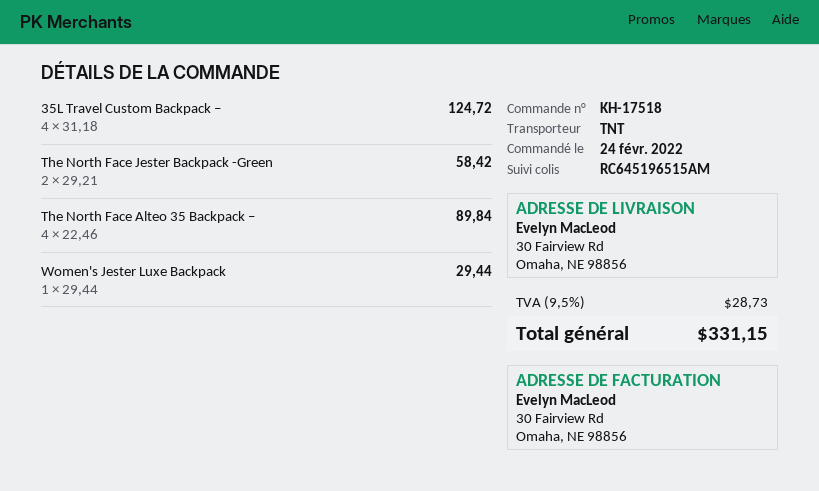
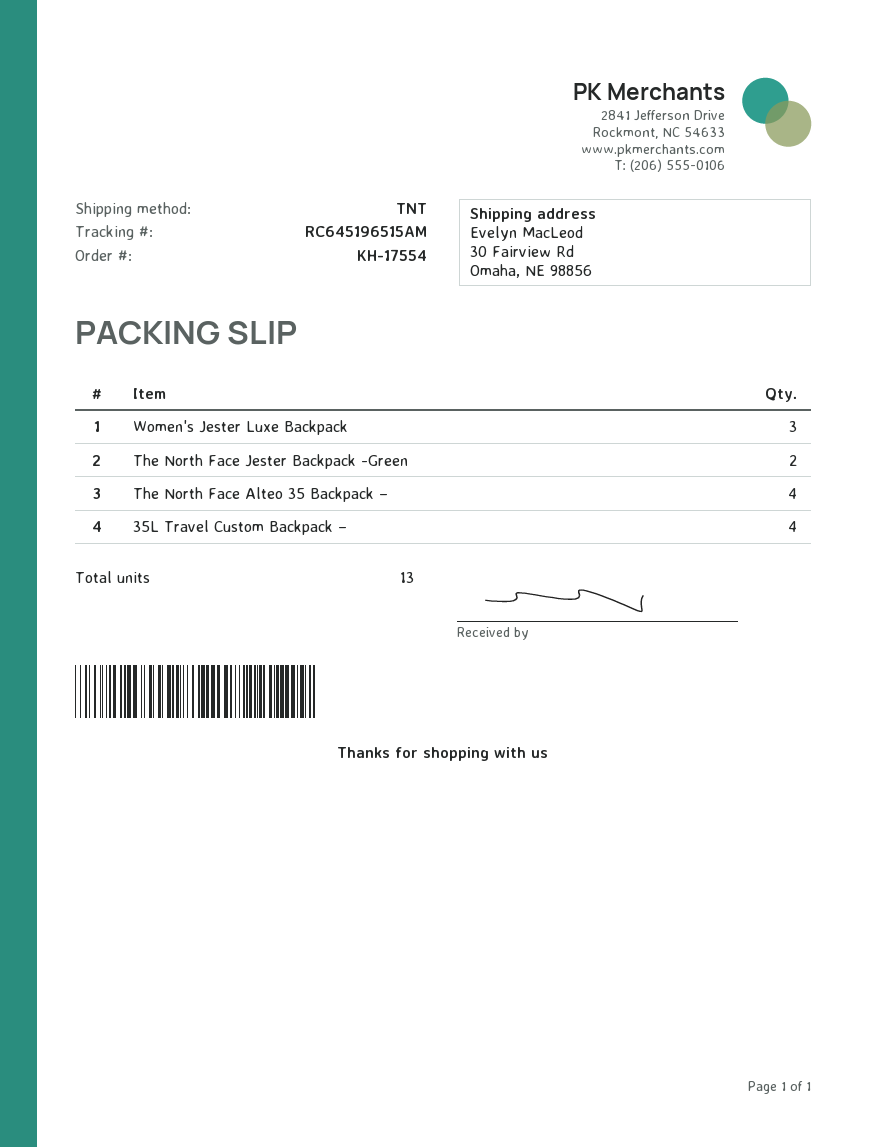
order number: KH-17518 -> KH-17554
Women's Jester Luxe Backpack: 1 -> 3

